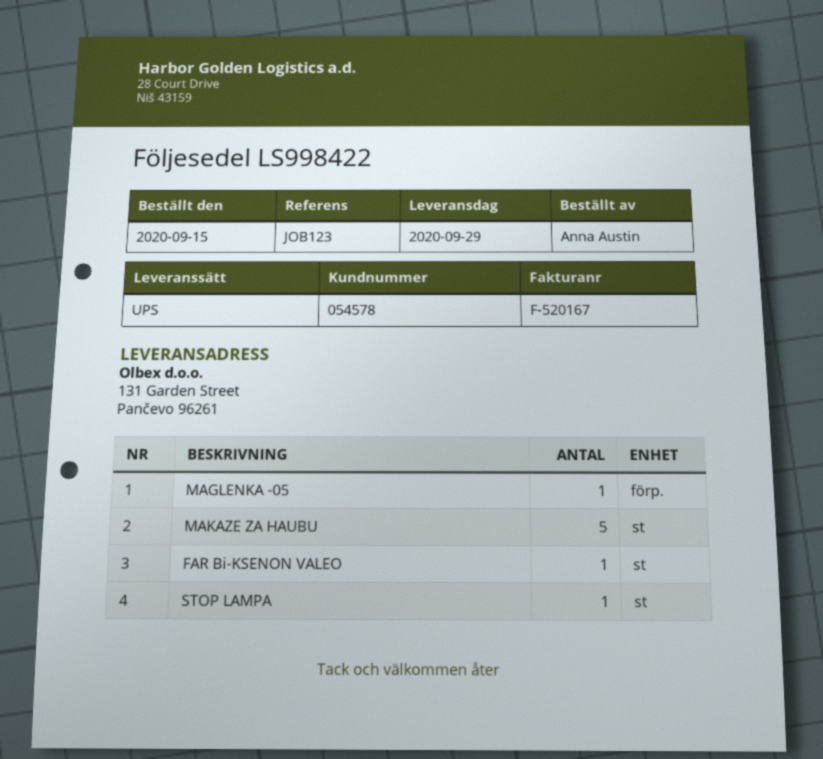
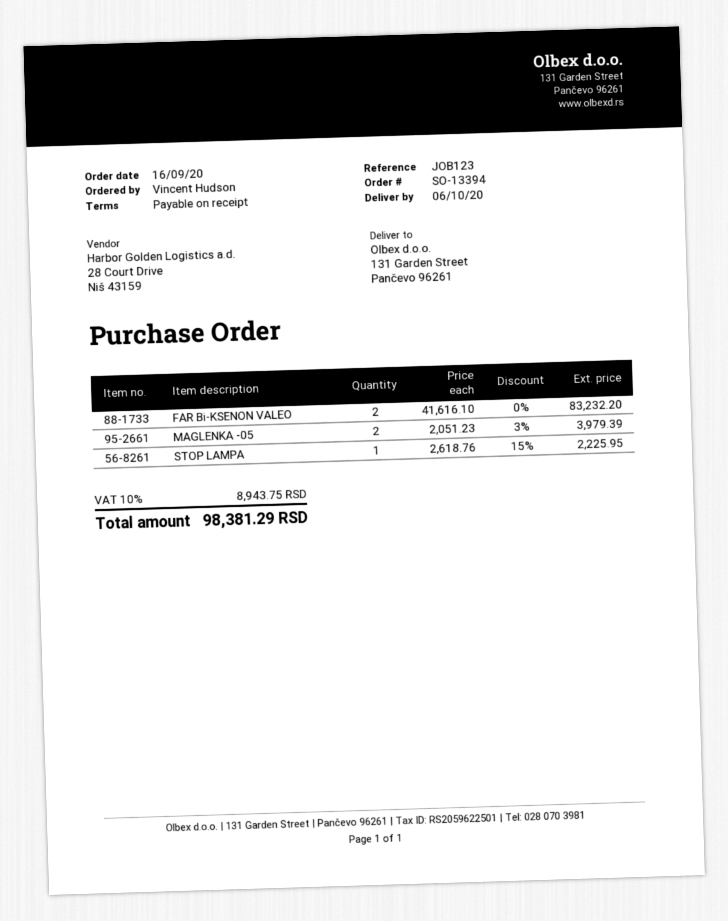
order date: 2020-09-15 -> 2020-09-16
delivery date: 2020-09-29 -> 2020-10-06
ordered by: Anna Austin -> Vincent Hudson
MAGLENKA -05: 1 -> 2
MAKAZE ZA HAUBU: 5 -> none
FAR Bi-KSENON VALEO: 1 -> 2

